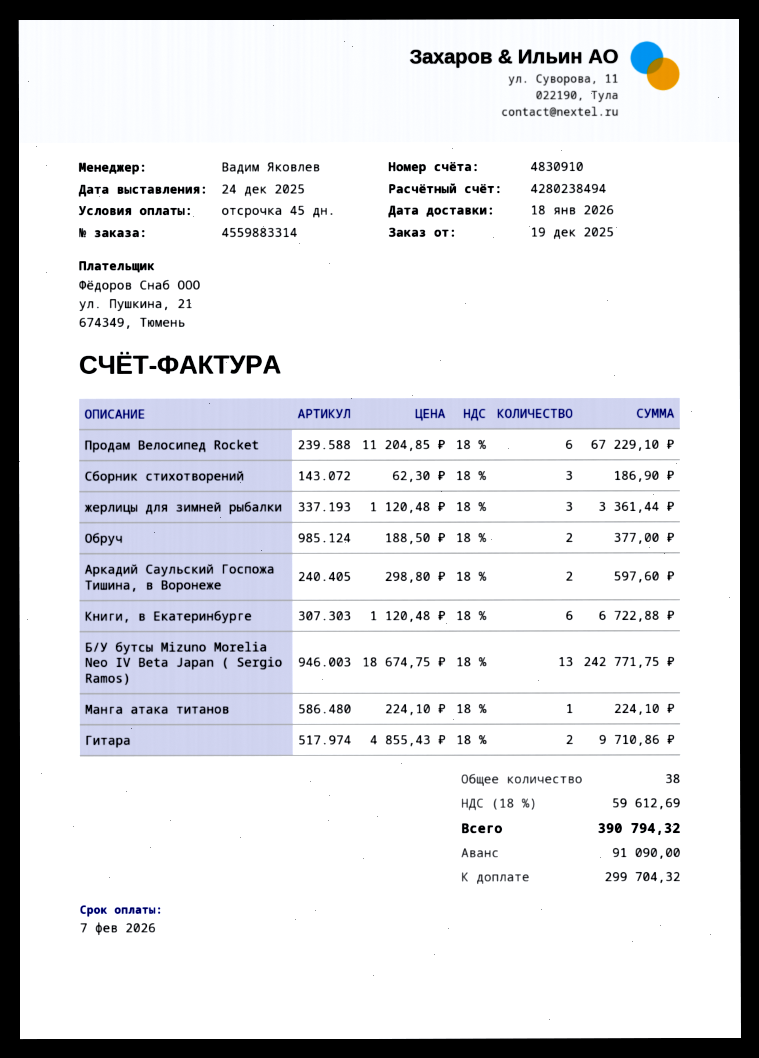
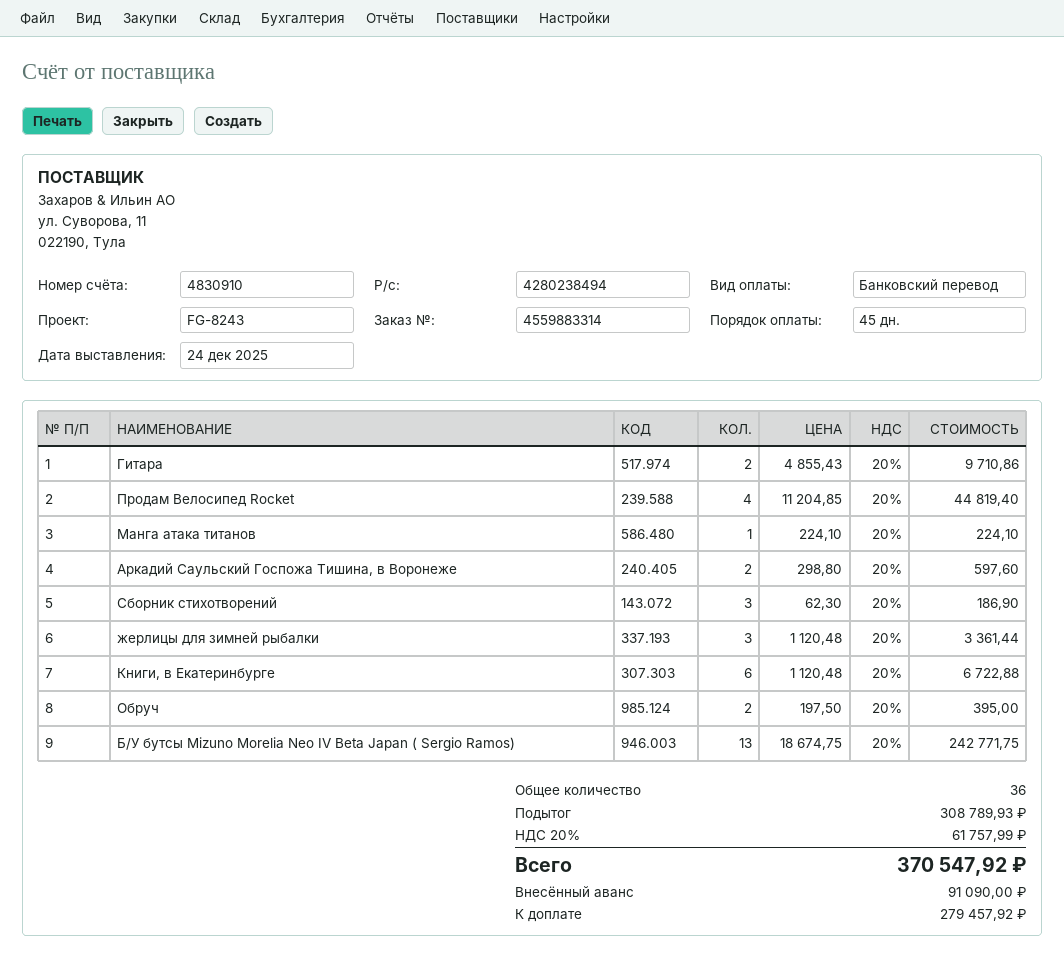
Продам Велосипед Rocket: 6 x 11204.85 = 67229.10 -> 4 x 11204.85 = 44819.40
Обруч: 2 x 188.50 = 377.00 -> 2 x 197.50 = 395.00
total quantity: 38 -> 36
tax: 18% = 59612.69 -> 20% = 61757.99
total: 390794.32 -> 370547.92
balance: 299704.32 -> 279457.92

